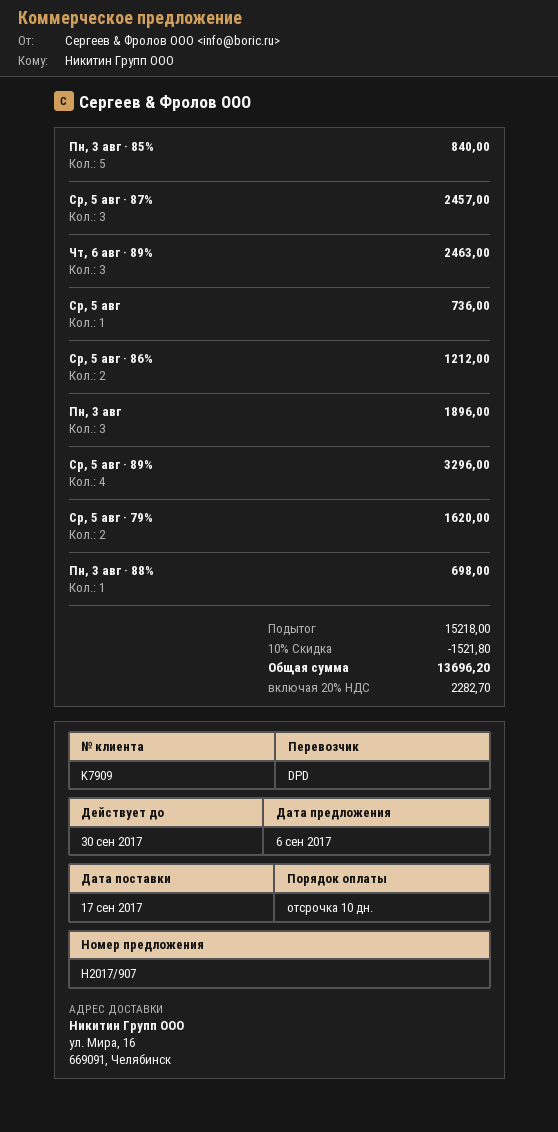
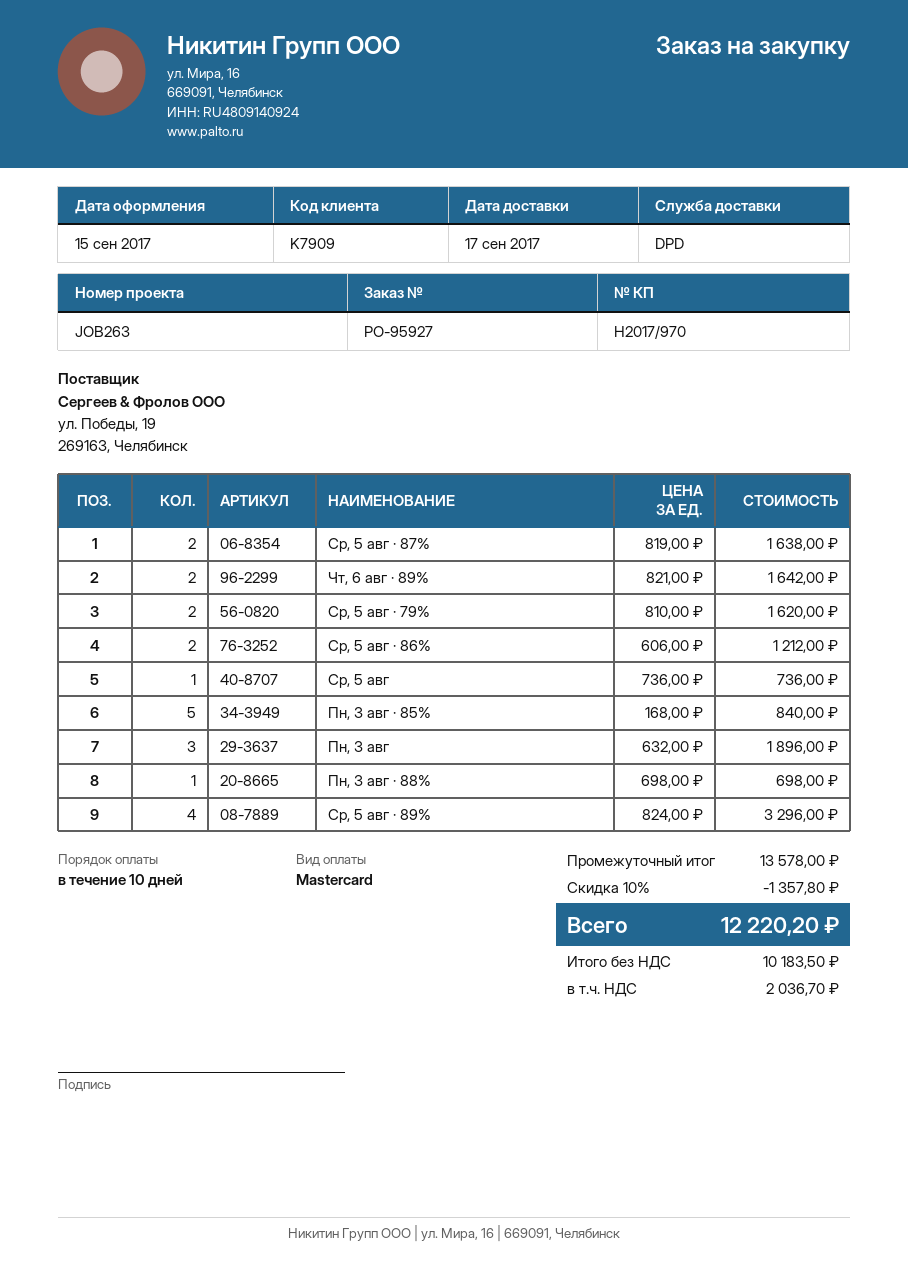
quote number: H2017/907 -> H2017/970
Ср, 5 авг · 87%: 3 for 2457.00 -> 2 for 1638.00
Чт, 6 авг · 89%: 3 for 2463.00 -> 2 for 1642.00
subtotal: 15218.00 -> 13578.00
discount: 10% = 1521.80 -> 10% = 1357.80
tax: 2282.70 -> 2036.70
total: 13696.20 -> 12220.20

